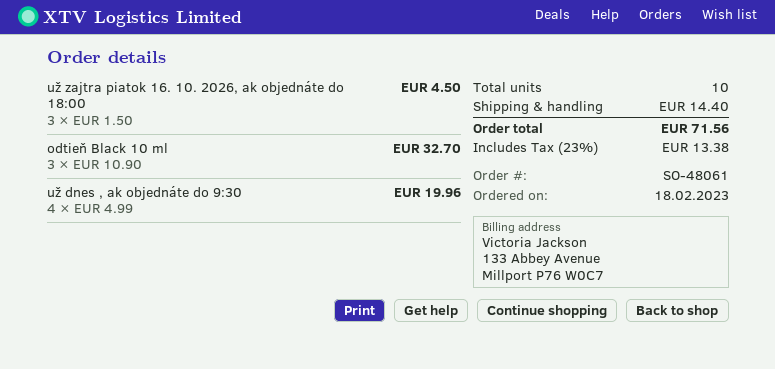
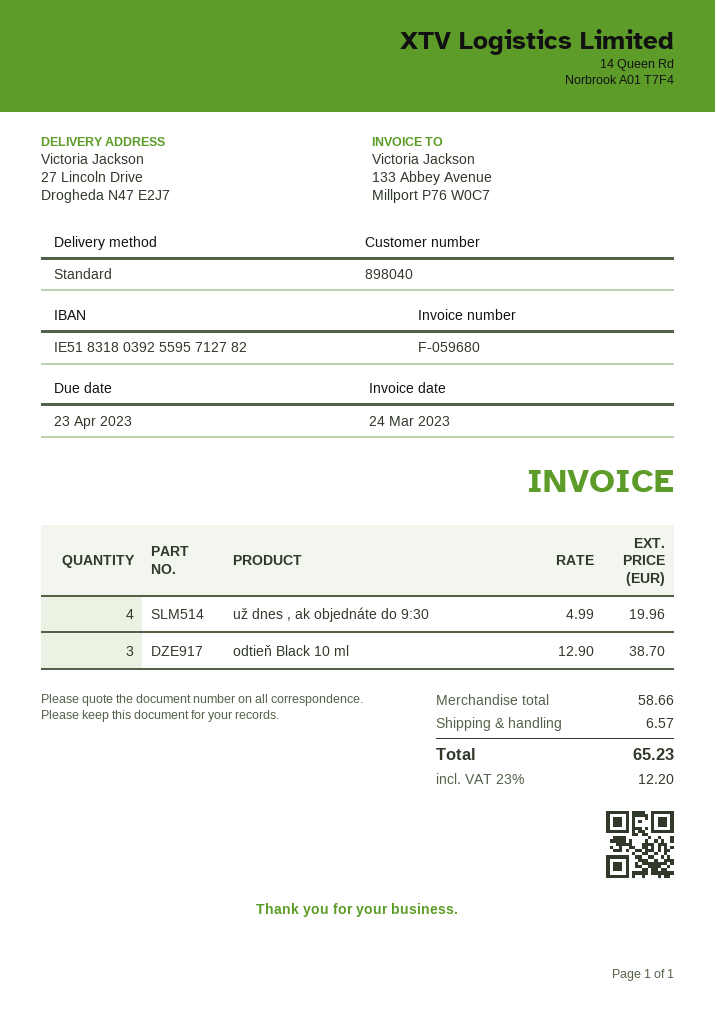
už zajtra piatok 16. 10. 2026, ak objednáte do 18:00: 3 x 1.50 = 4.50 -> none
odtieň Black 10 ml: 3 x 10.90 = 32.70 -> 3 x 12.90 = 38.70
shipping: 14.40 -> 6.57
tax: 23% = 13.38 -> 23% = 12.20
total: 71.56 -> 65.23

